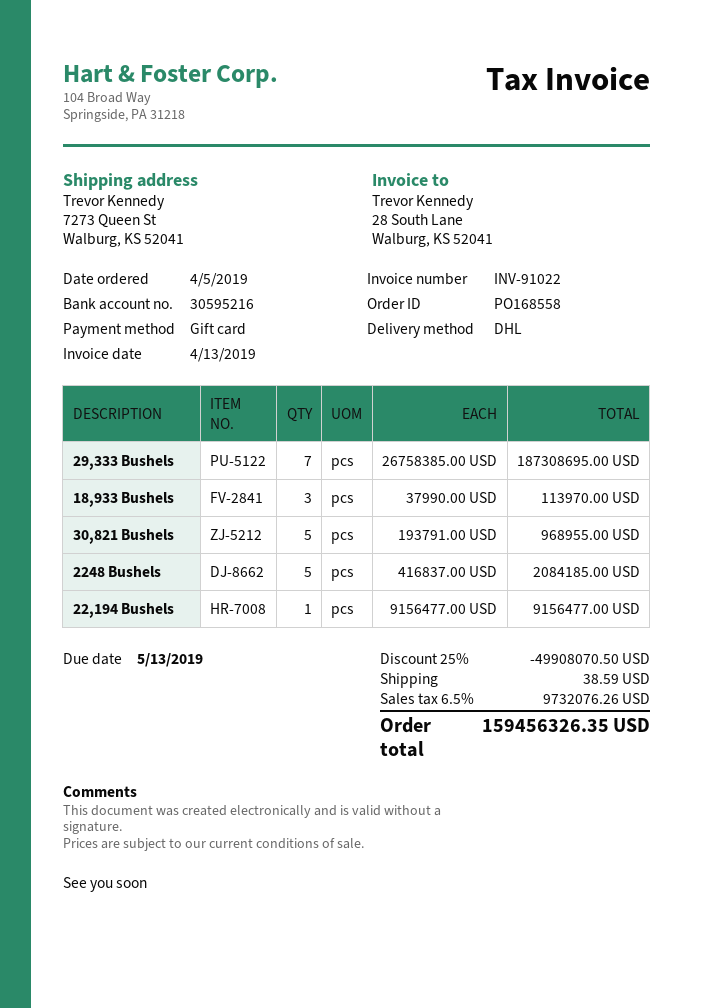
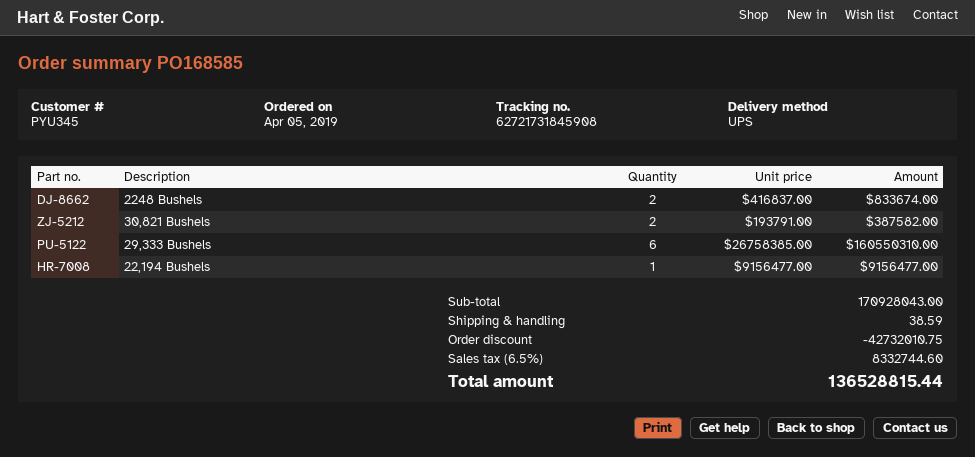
order number: PO168558 -> PO168585
shipping method: DHL -> UPS
29,333 Bushels: 7 x 26758385.00 = 187308695.00 -> 6 x 26758385.00 = 160550310.00
18,933 Bushels: 3 x 37990.00 = 113970.00 -> none
30,821 Bushels: 5 x 193791.00 = 968955.00 -> 2 x 193791.00 = 387582.00
2248 Bushels: 5 x 416837.00 = 2084185.00 -> 2 x 416837.00 = 833674.00
discount: 49908070.50 -> 42732010.75
tax: 6.5% = 9732076.26 -> 6.5% = 8332744.60
total: 159456326.35 -> 136528815.44

